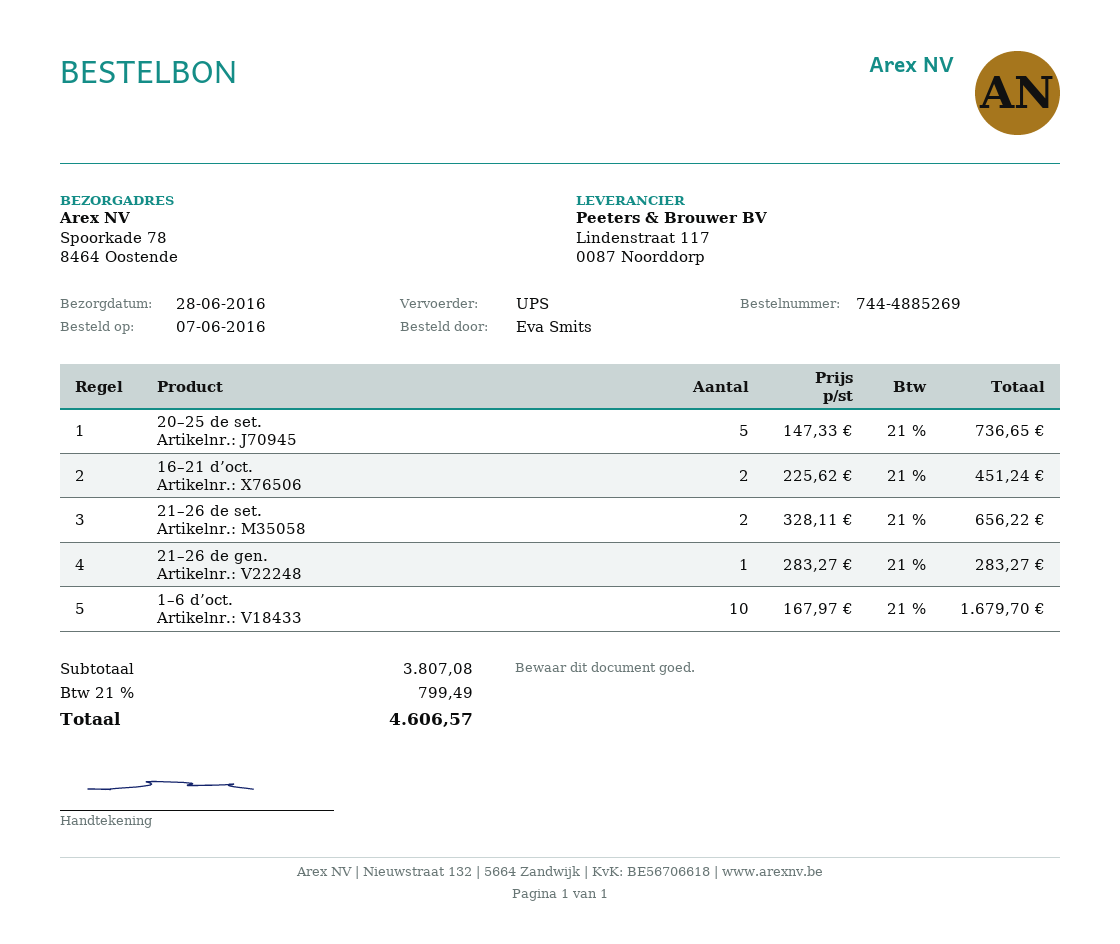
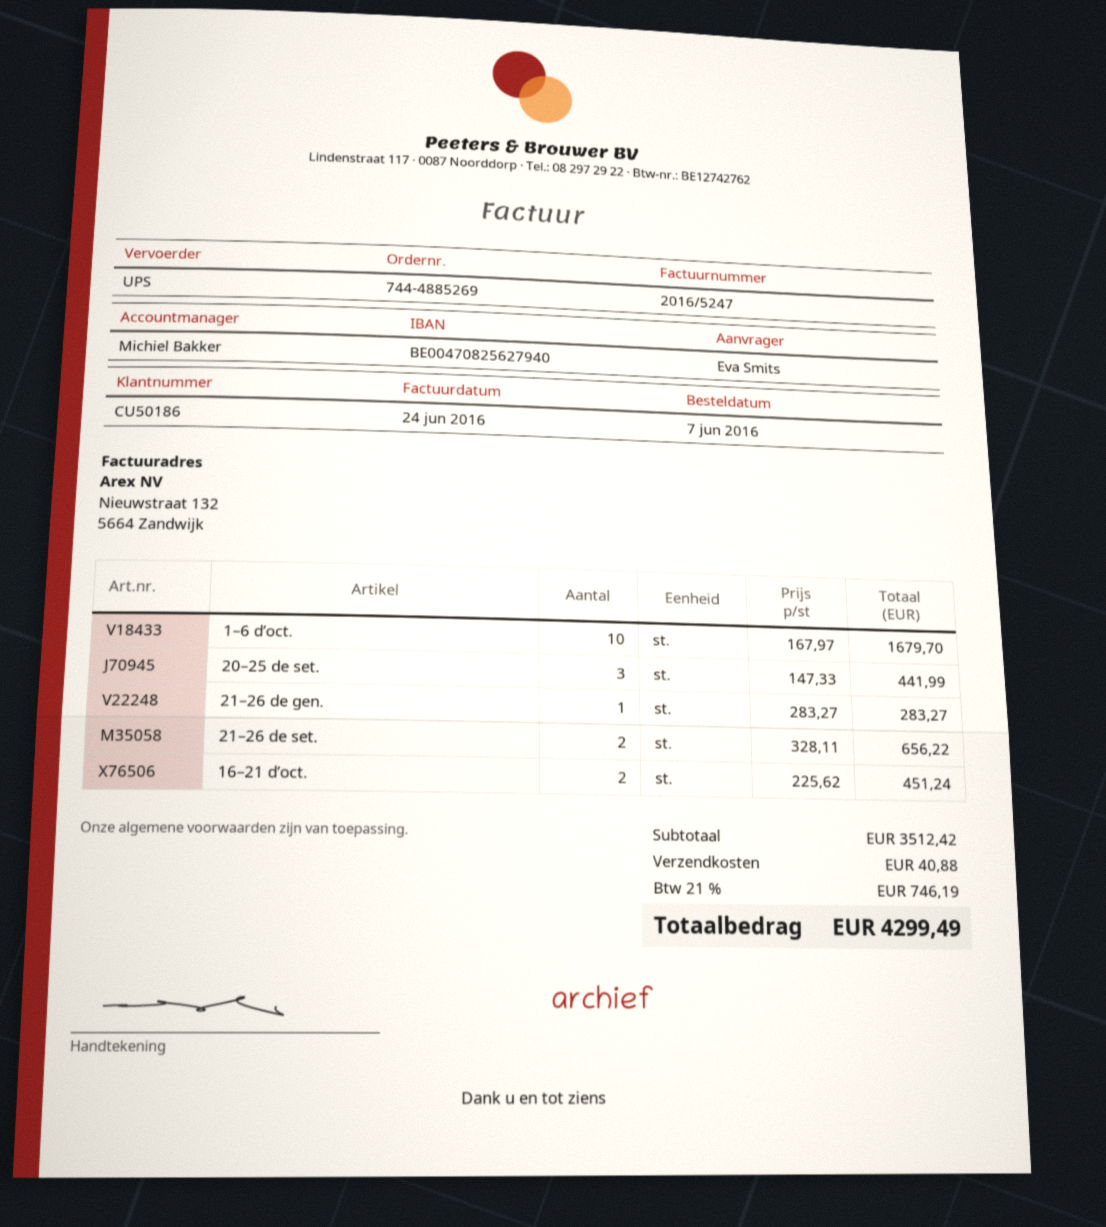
20–25 de set.: 5 x 147.33 = 736.65 -> 3 x 147.33 = 441.99
subtotal: 3807.08 -> 3512.42
shipping: none -> 40.88
tax: 21% = 799.49 -> 21% = 746.19
total: 4606.57 -> 4299.49

